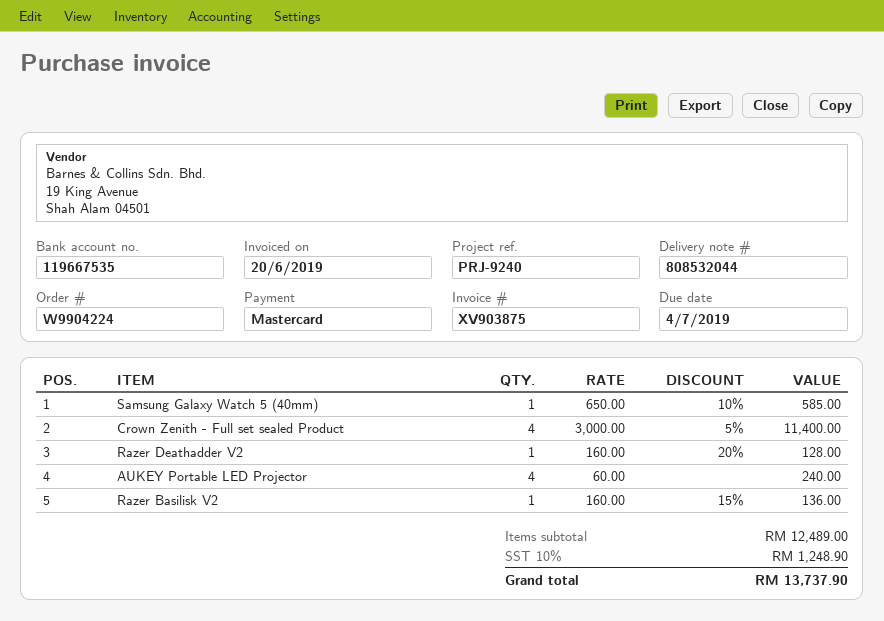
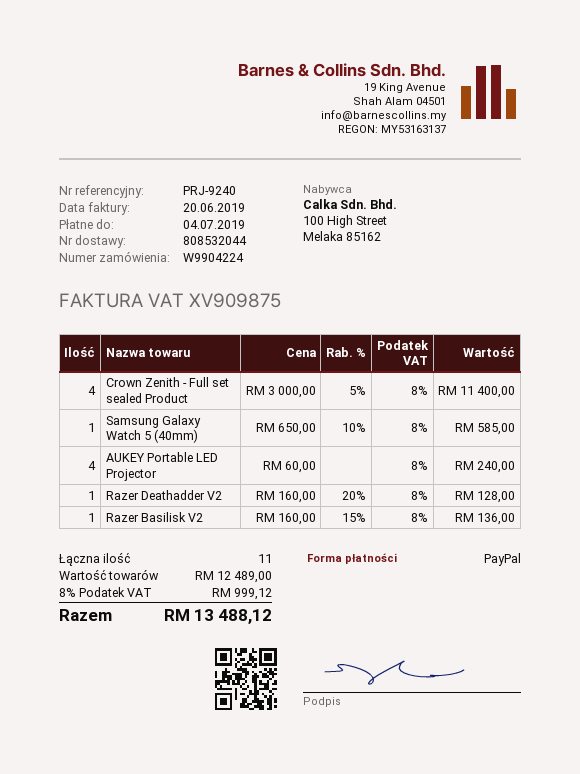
invoice number: XV903875 -> XV909875
payment method: Mastercard -> PayPal
tax: 10% = 1248.90 -> 8% = 999.12
total: 13737.90 -> 13488.12

